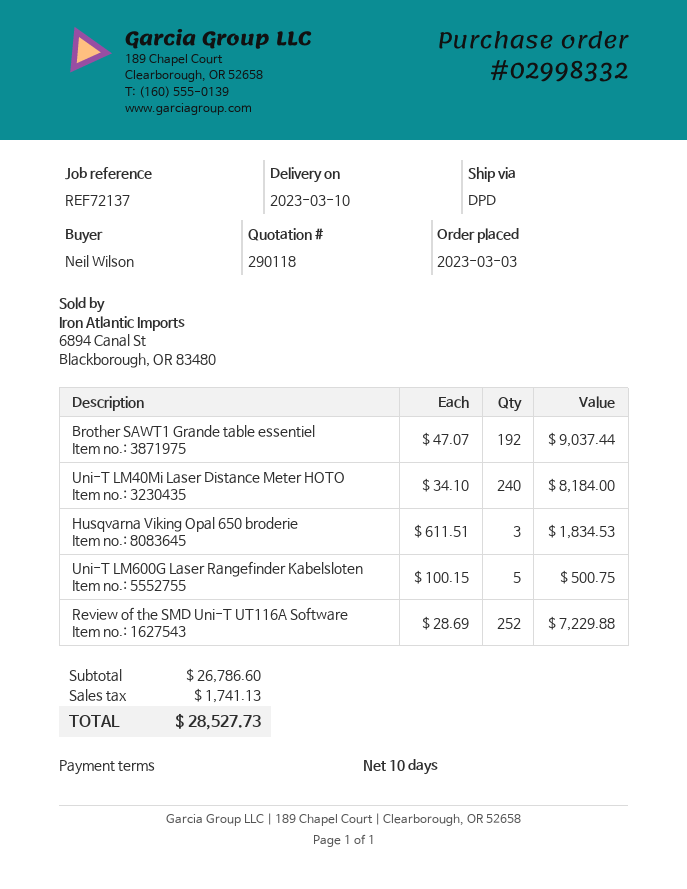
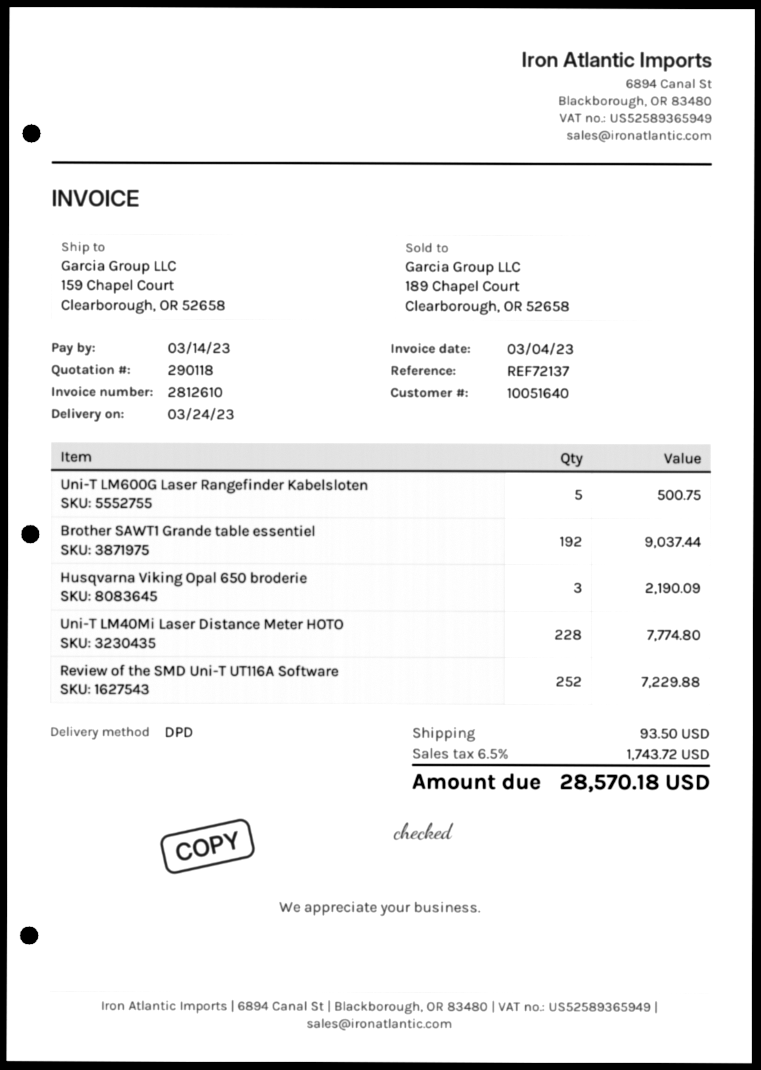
delivery date: 2023-03-10 -> 2023-03-24
Uni-T LM40Mi Laser Distance Meter HOTO: 240 for 8184.00 -> 228 for 7774.80
Husqvarna Viking Opal 650 broderie: 3 for 1834.53 -> 3 for 2190.09
shipping: none -> 93.50
tax: 1741.13 -> 1743.72
total: 28527.73 -> 28570.18

